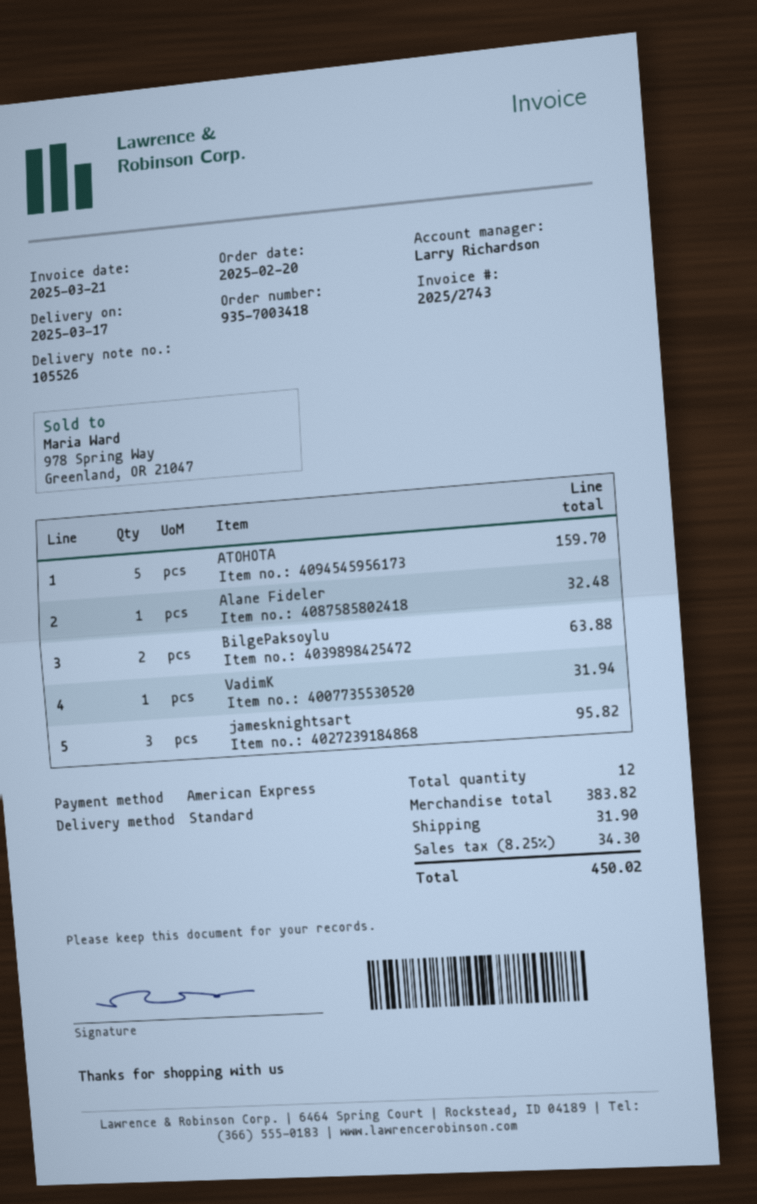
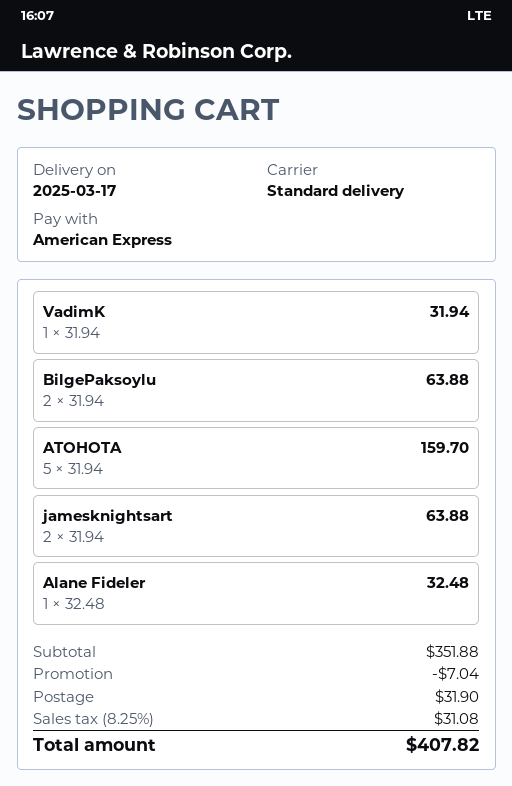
jamesknightsart: 3 for 95.82 -> 2 for 63.88
subtotal: 383.82 -> 351.88
discount: none -> 7.04
tax: 8.25% = 34.30 -> 8.25% = 31.08
total: 450.02 -> 407.82

